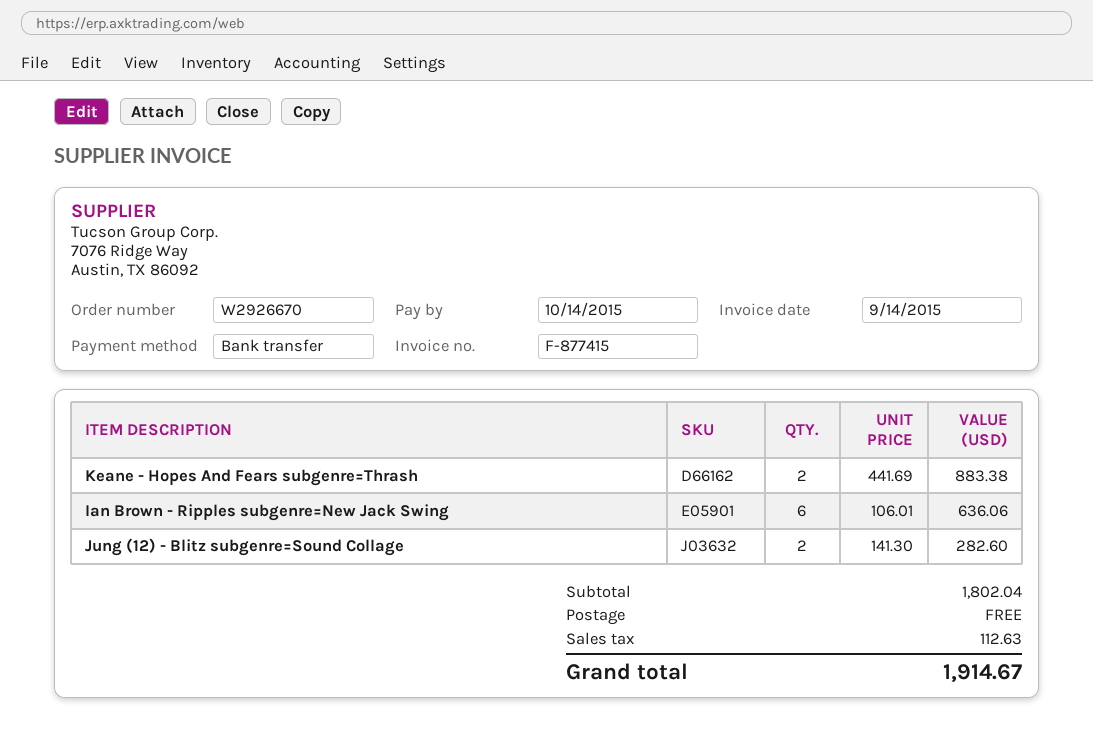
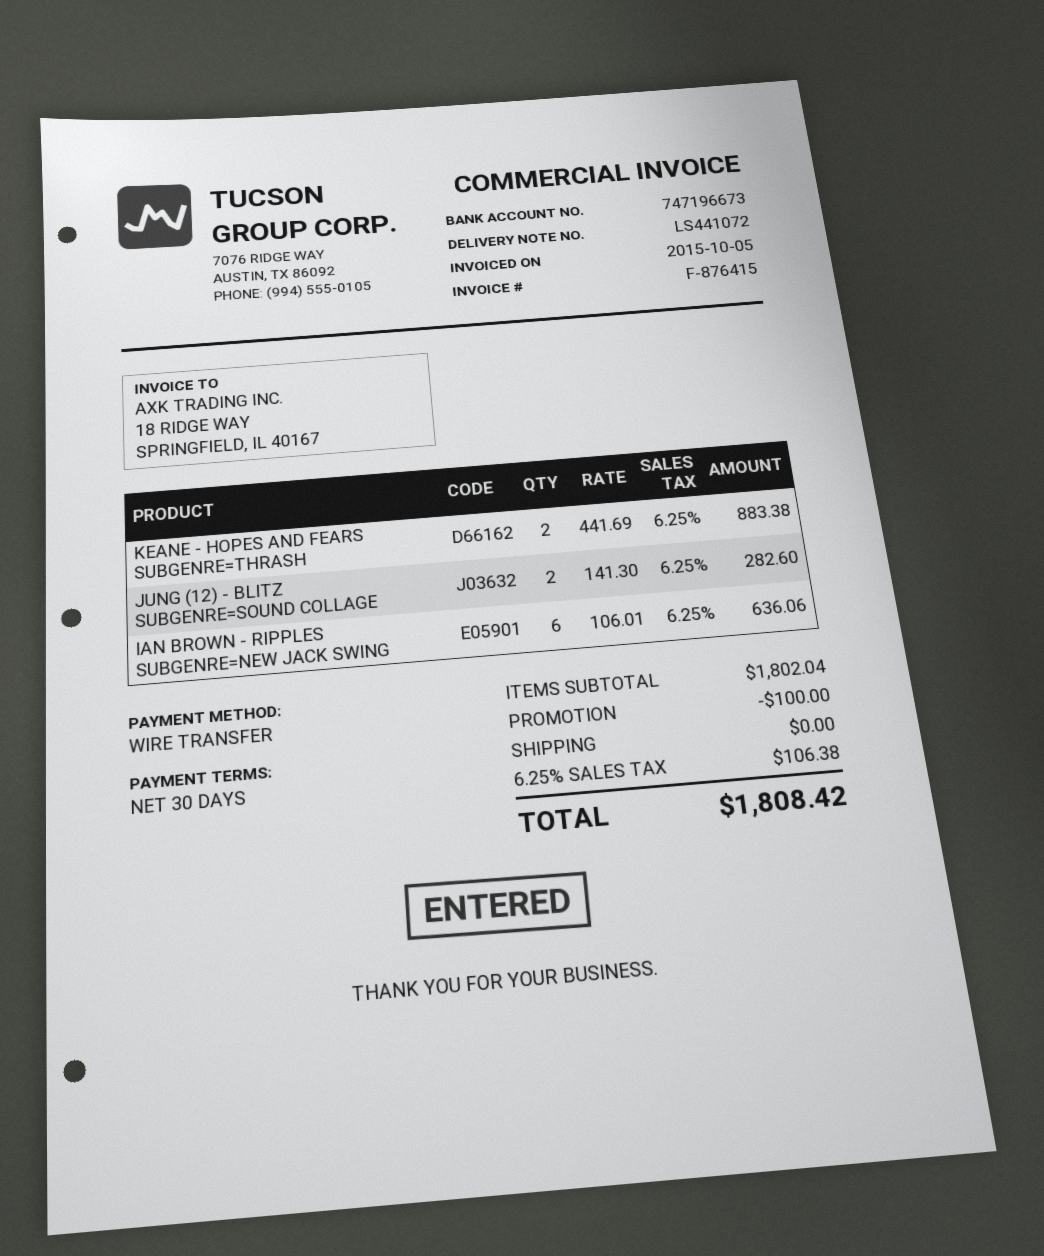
invoice number: F-877415 -> F-876415
invoice date: 2015-09-14 -> 2015-10-05
discount: none -> 100.00
tax: 112.63 -> 106.38
total: 1914.67 -> 1808.42

